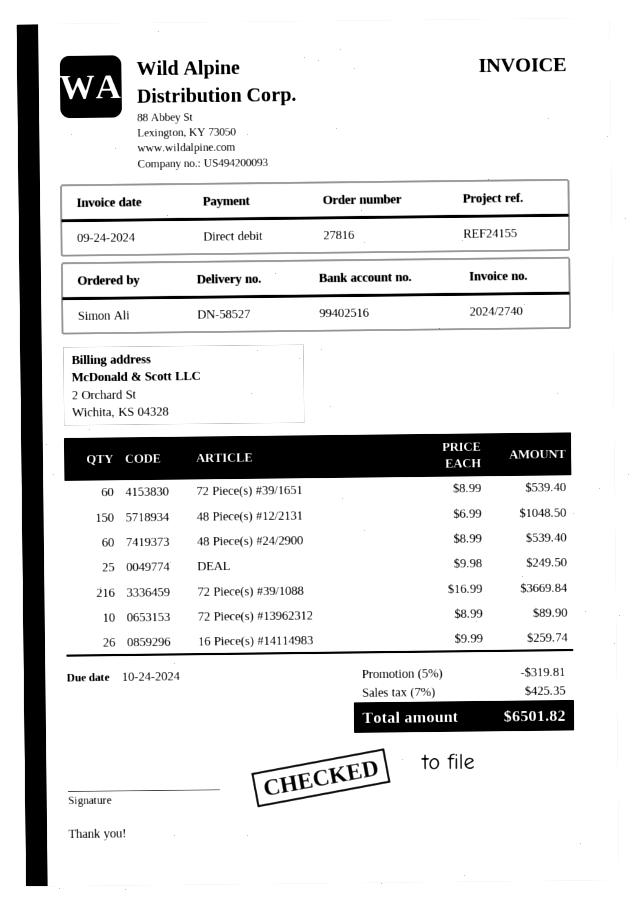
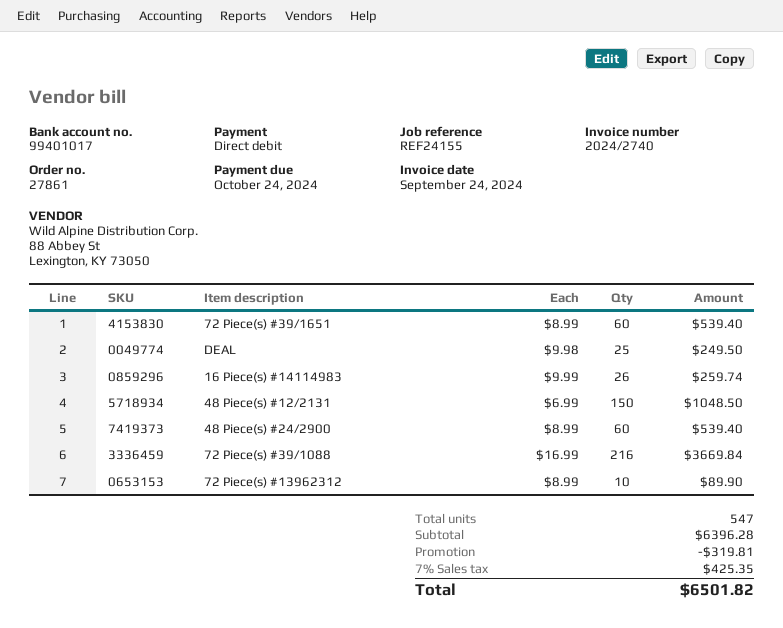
order number: 27816 -> 27861
bank account: 99402516 -> 99401017

